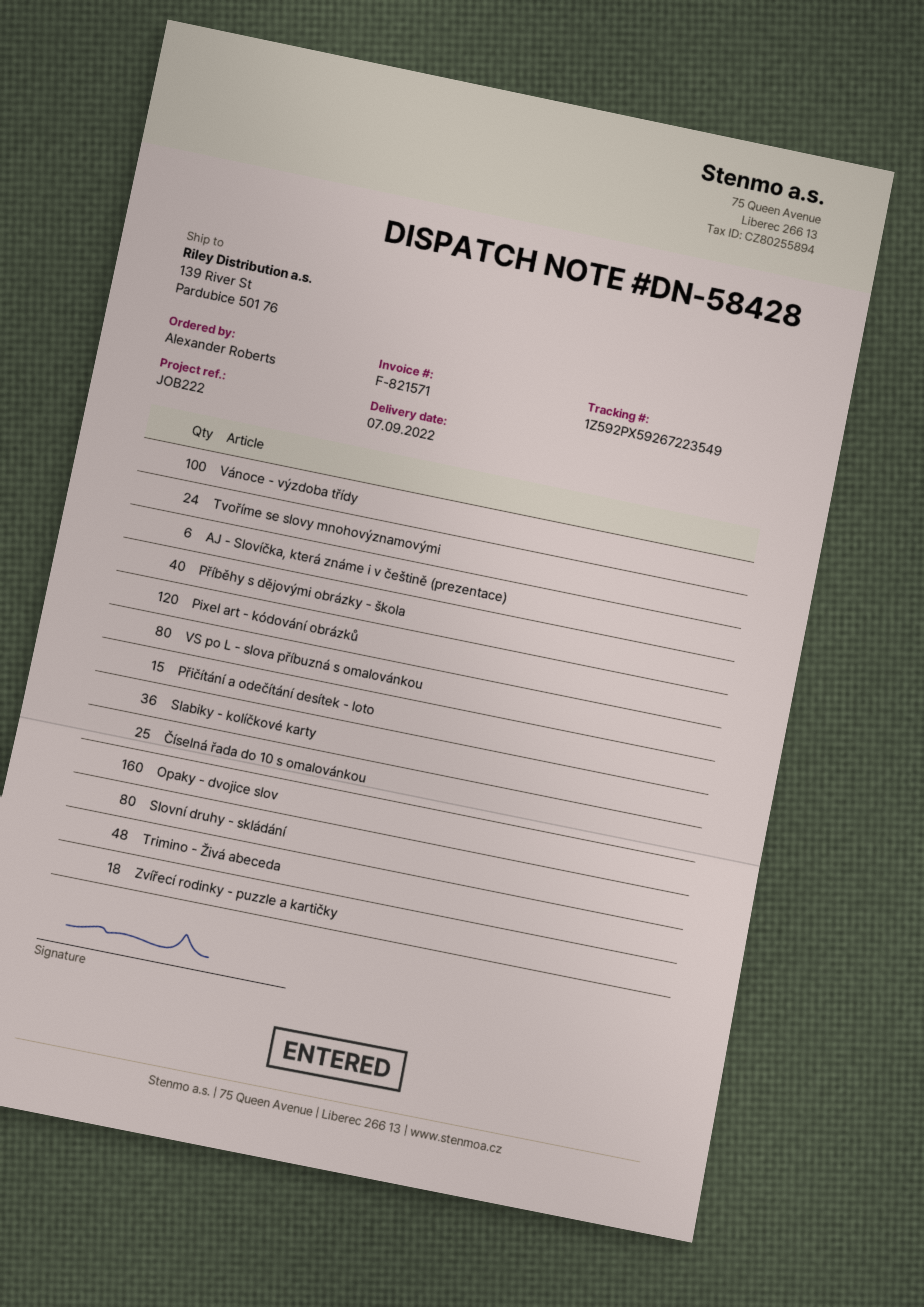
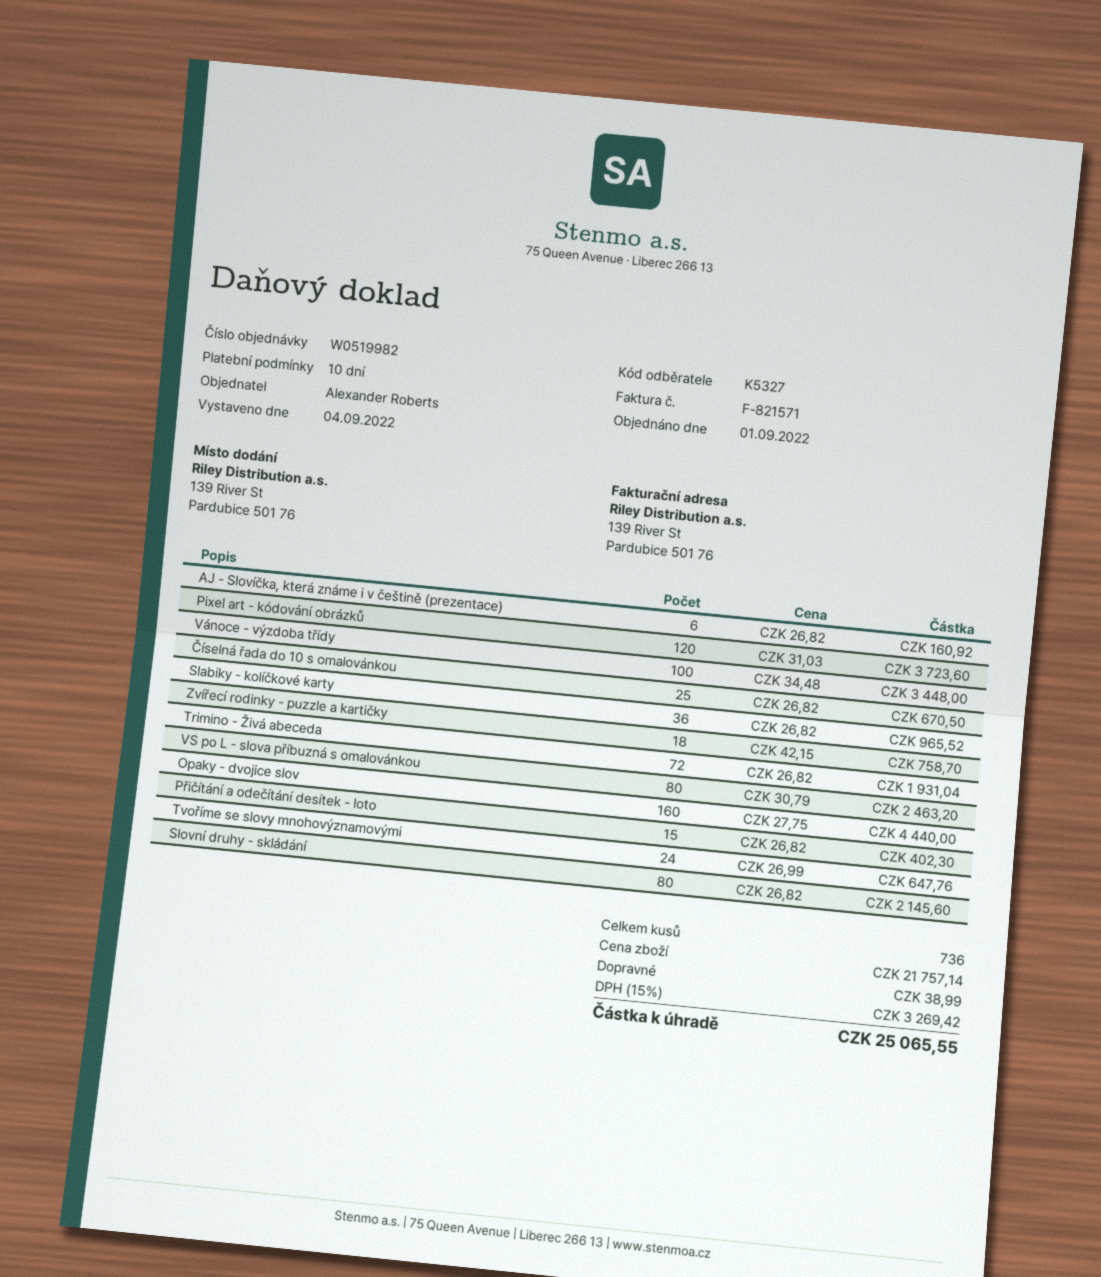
Příběhy s dějovými obrázky - škola: 40 -> none
Trimino - Živá abeceda: 48 -> 72

